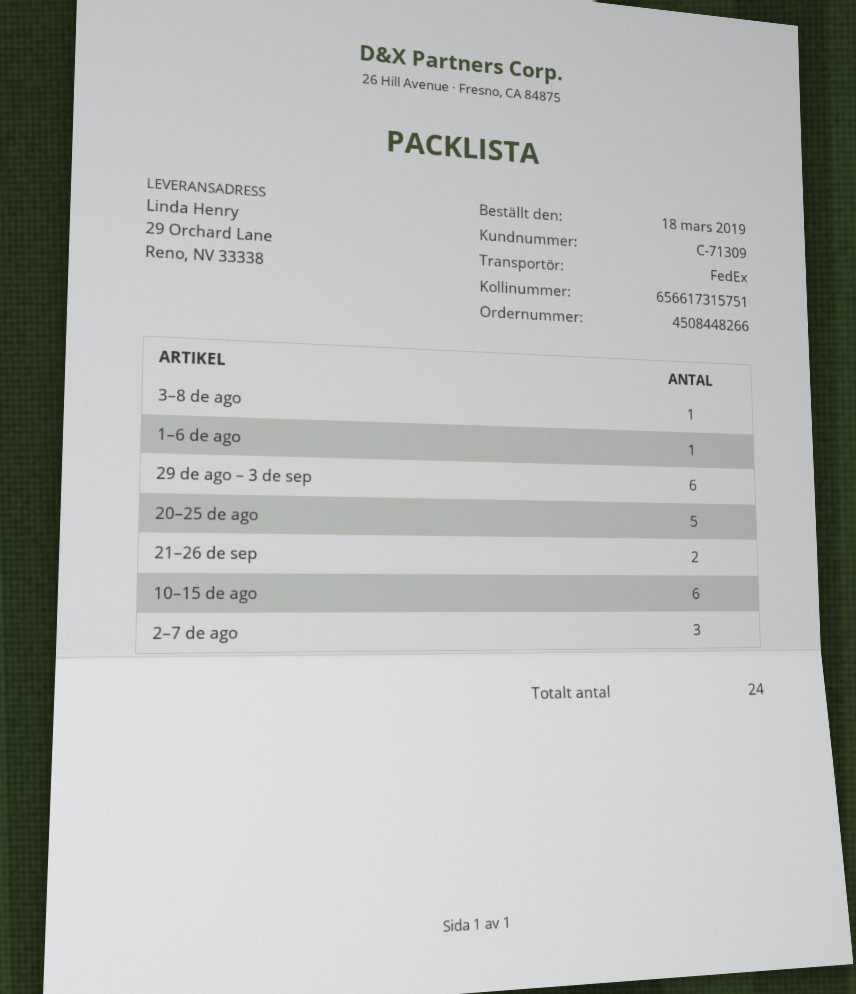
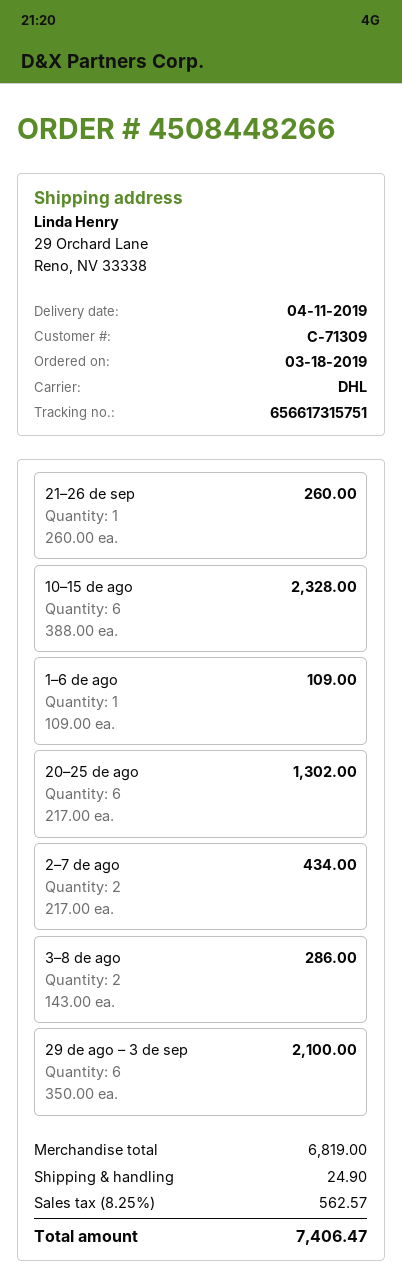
shipping method: FedEx -> DHL
3–8 de ago: 1 -> 2
20–25 de ago: 5 -> 6
21–26 de sep: 2 -> 1
2–7 de ago: 3 -> 2

